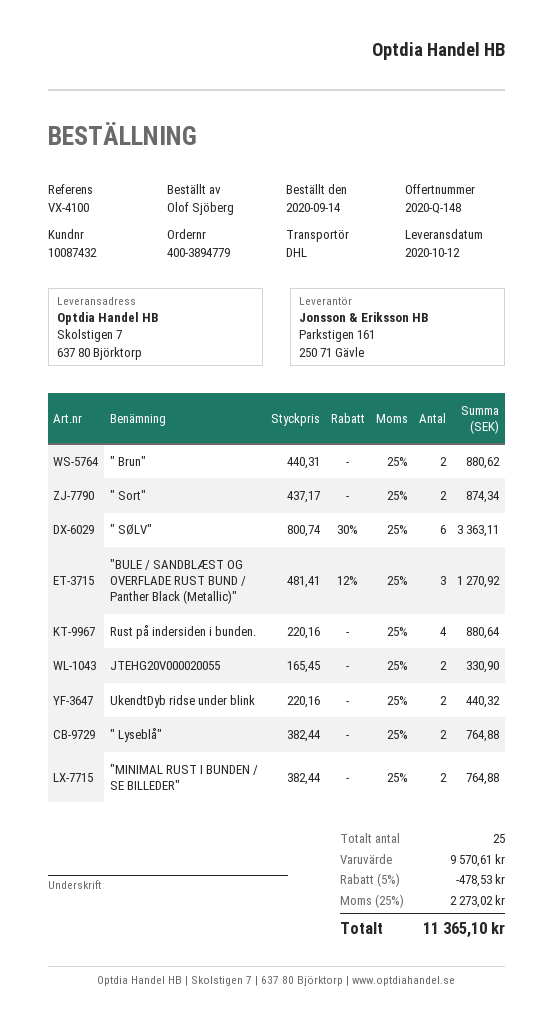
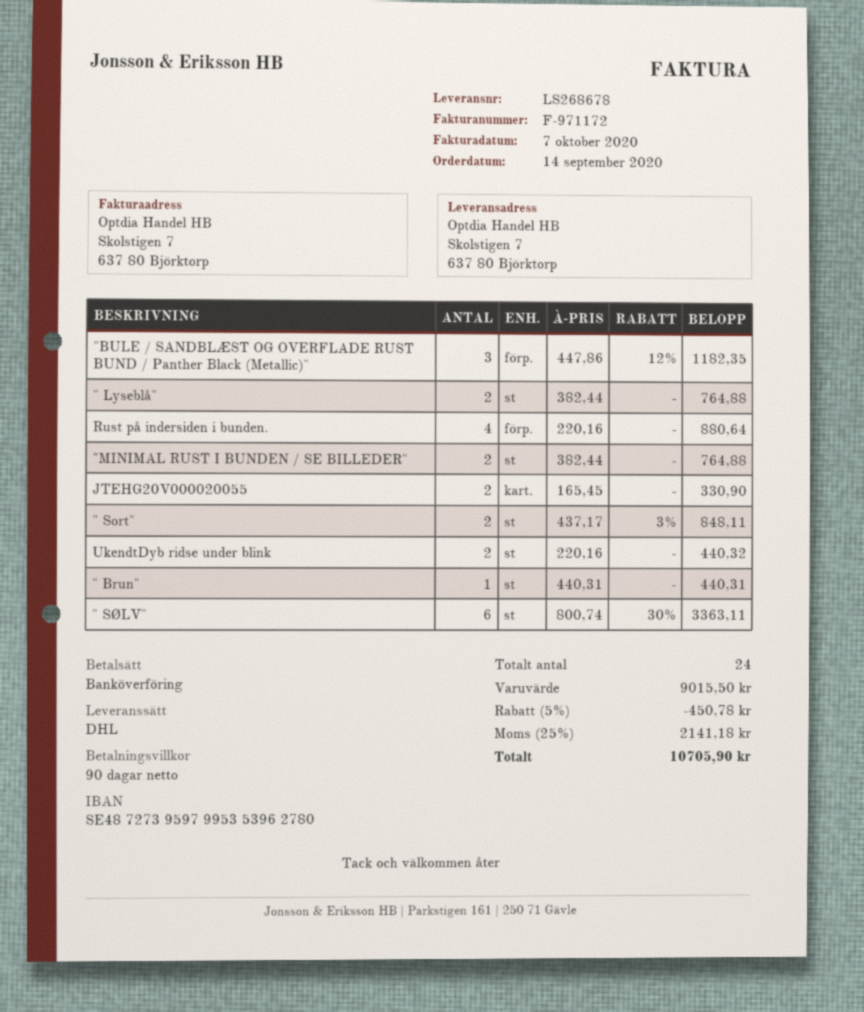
" Brun": 2 x 440.31 = 880.62 -> 1 x 440.31 = 440.31
" Sort": 2 x 437.17 = 874.34 -> 2 x 437.17 - 3% = 848.11
"BULE / SANDBLÆST OG OVERFLADE RUST BUND / Panther Black (Metallic)": 3 x 481.41 - 12% = 1270.92 -> 3 x 447.86 - 12% = 1182.35
total quantity: 25 -> 24
subtotal: 9570.61 -> 9015.50
discount: 5% = 478.53 -> 5% = 450.78
tax: 25% = 2273.02 -> 25% = 2141.18
total: 11365.10 -> 10705.90

